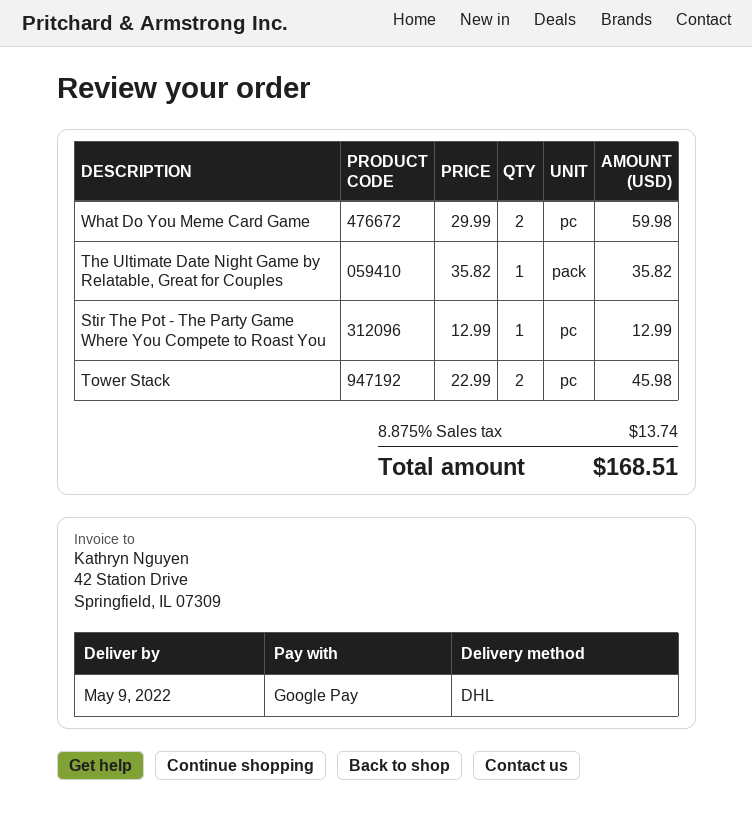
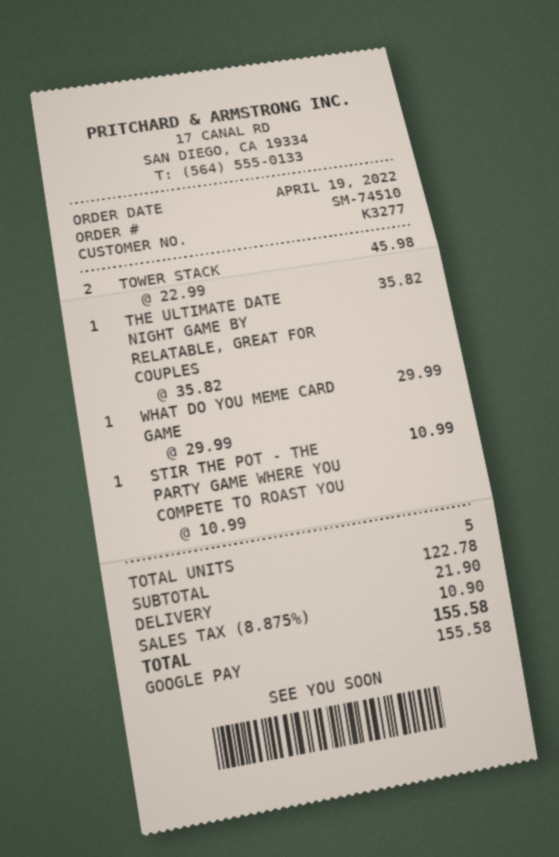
What Do You Meme Card Game: 2 x 29.99 = 59.98 -> 1 x 29.99 = 29.99
Stir The Pot - The Party Game Where You Compete to Roast You: 1 x 12.99 = 12.99 -> 1 x 10.99 = 10.99
shipping: none -> 21.90
tax: 8.875% = 13.74 -> 8.875% = 10.90
total: 168.51 -> 155.58

